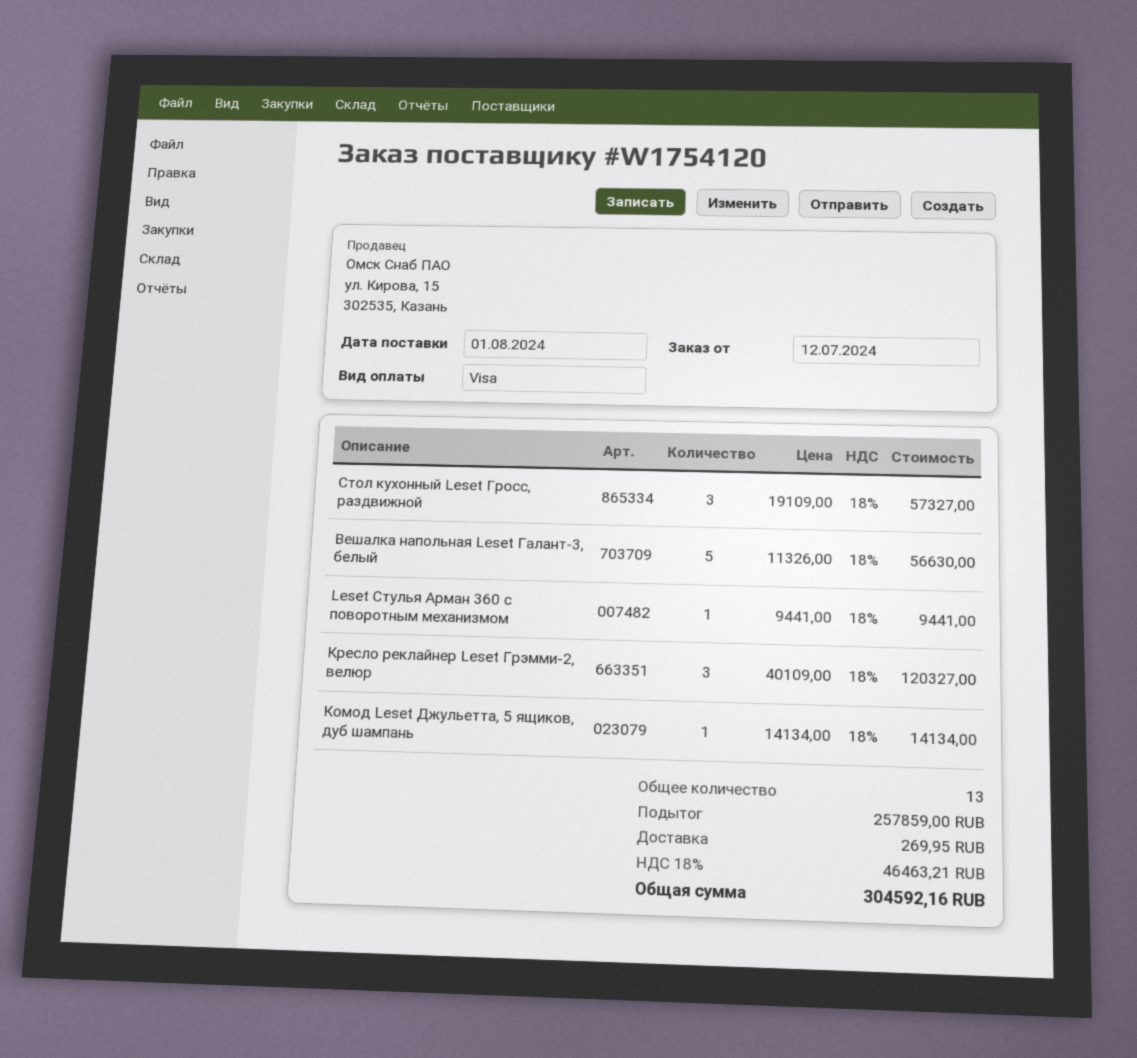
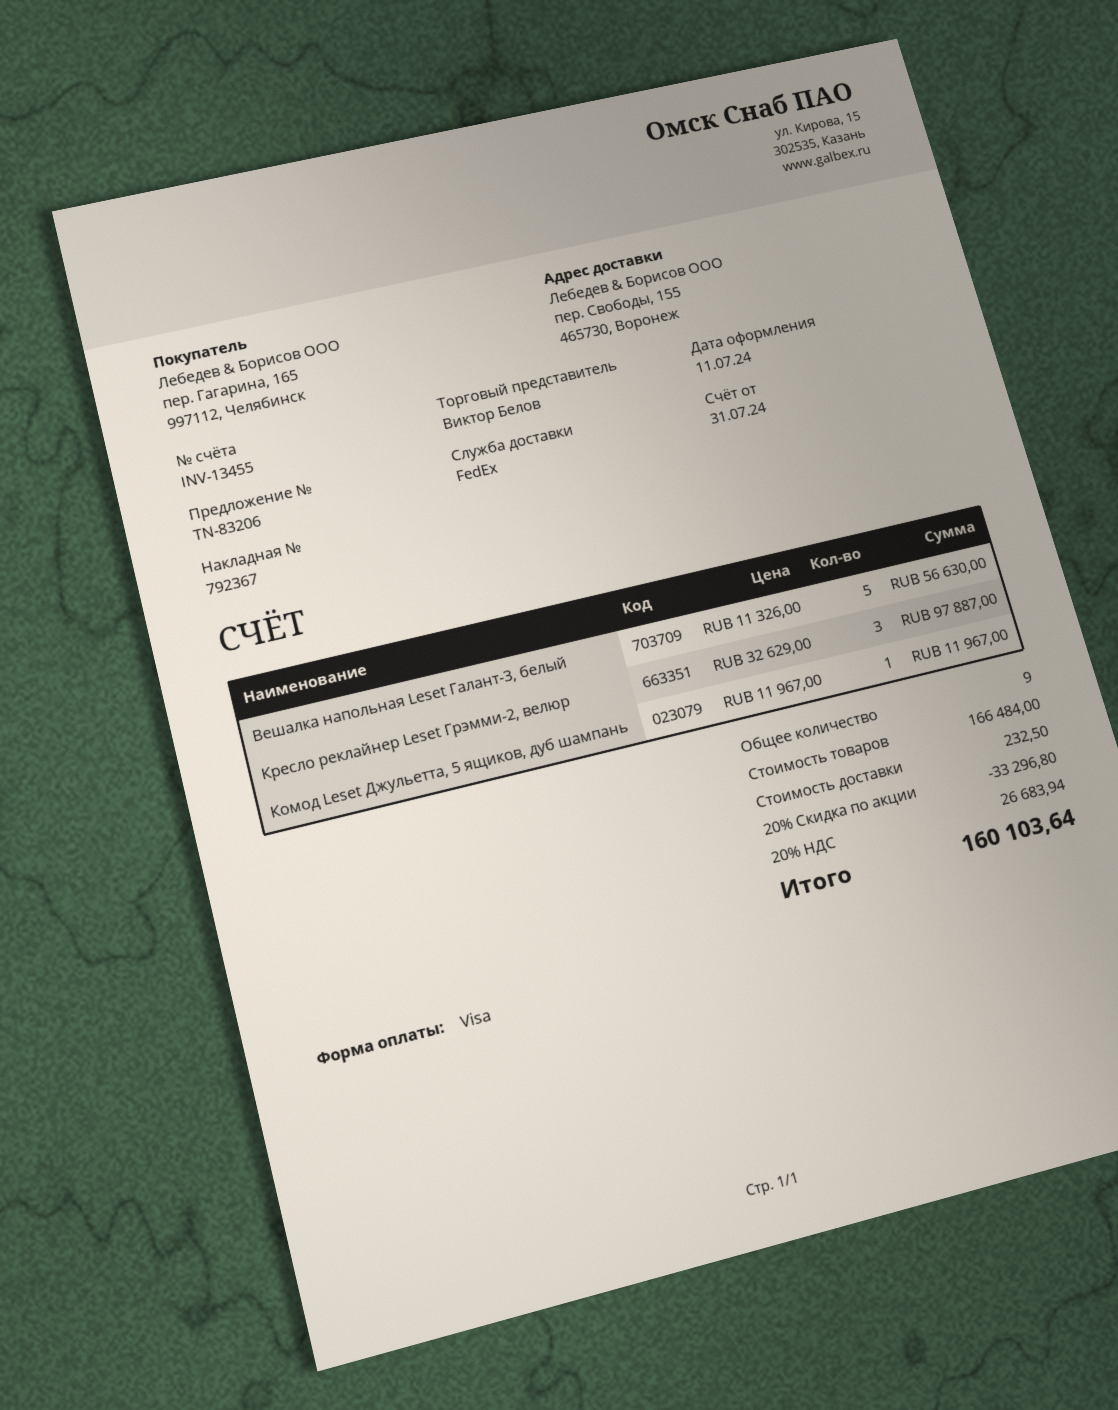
order date: 2024-07-12 -> 2024-07-11
Стол кухонный Leset Гросс, раздвижной: 3 x 19109.00 = 57327.00 -> none
Leset Стулья Арман 360 с поворотным механизмом: 1 x 9441.00 = 9441.00 -> none
Кресло реклайнер Leset Грэмми-2, велюр: 3 x 40109.00 = 120327.00 -> 3 x 32629.00 = 97887.00
Комод Leset Джульетта, 5 ящиков, дуб шампань: 1 x 14134.00 = 14134.00 -> 1 x 11967.00 = 11967.00
total quantity: 13 -> 9
subtotal: 257859.00 -> 166484.00
discount: none -> 20% = 33296.80
shipping: 269.95 -> 232.50
tax: 18% = 46463.21 -> 20% = 26683.94
total: 304592.16 -> 160103.64

